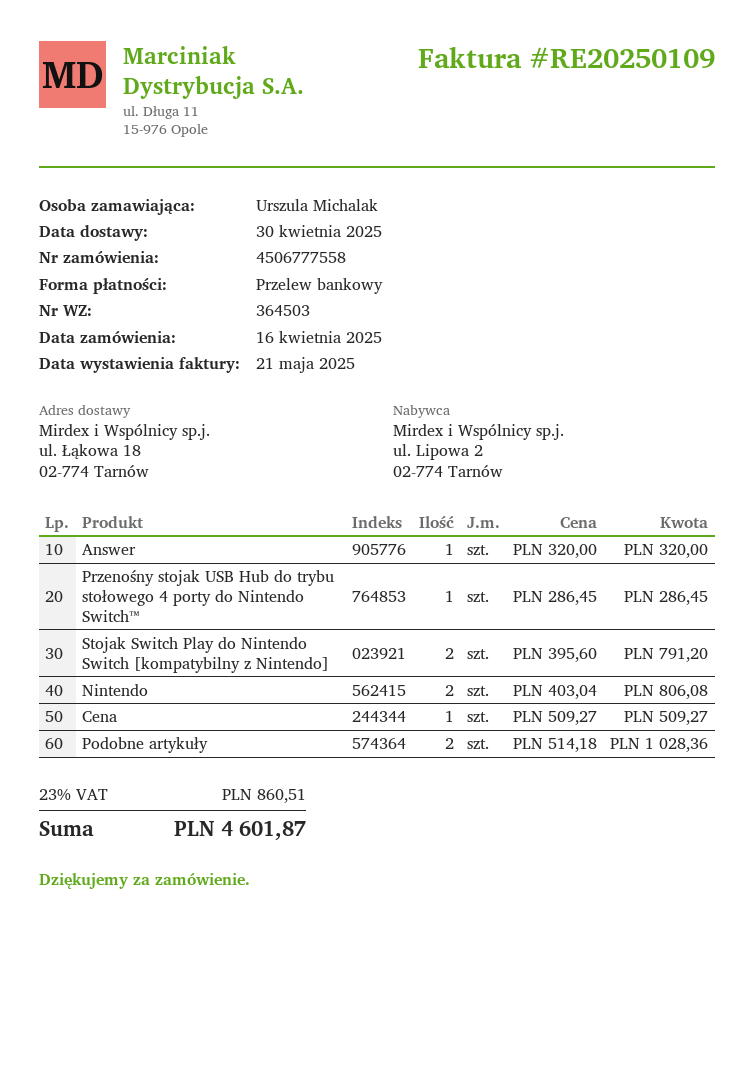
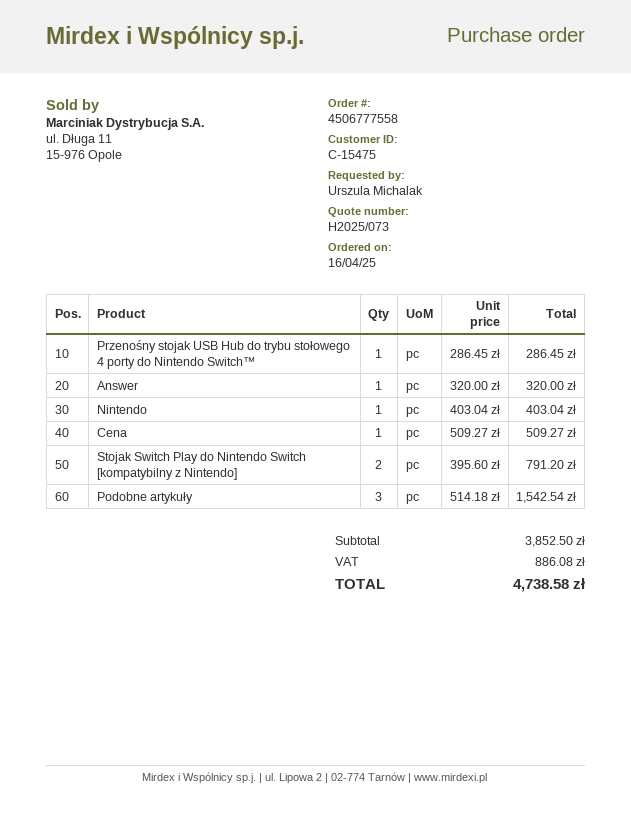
Nintendo: 2 x 403.04 = 806.08 -> 1 x 403.04 = 403.04
Podobne artykuły: 2 x 514.18 = 1028.36 -> 3 x 514.18 = 1542.54
tax: 860.51 -> 886.08
total: 4601.87 -> 4738.58

